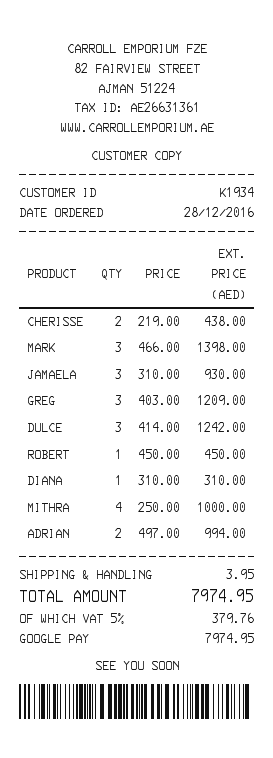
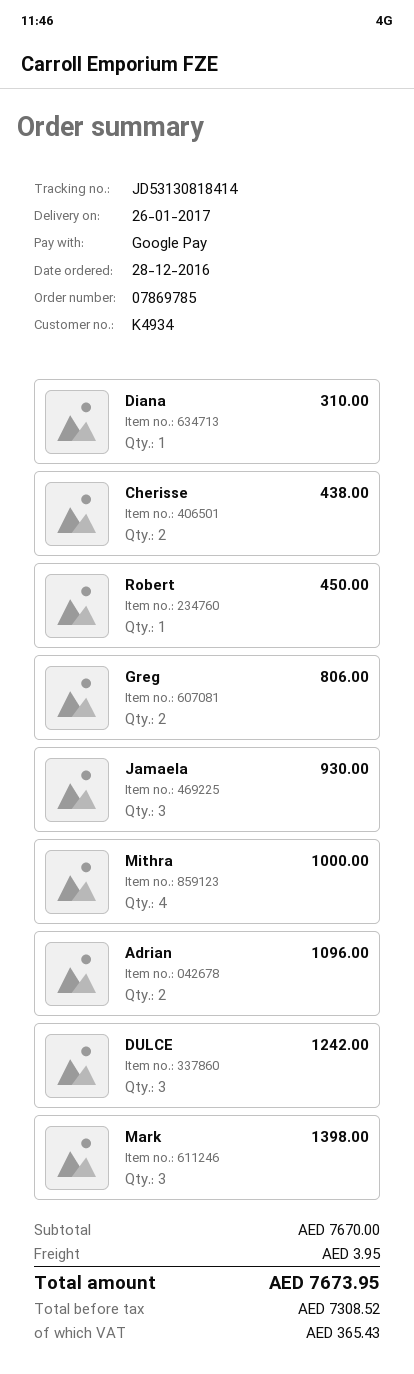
customer number: K1934 -> K4934
GREG: 3 for 1209.00 -> 2 for 806.00
ADRIAN: 2 for 994.00 -> 2 for 1096.00
tax: 379.76 -> 365.43
total: 7974.95 -> 7673.95

